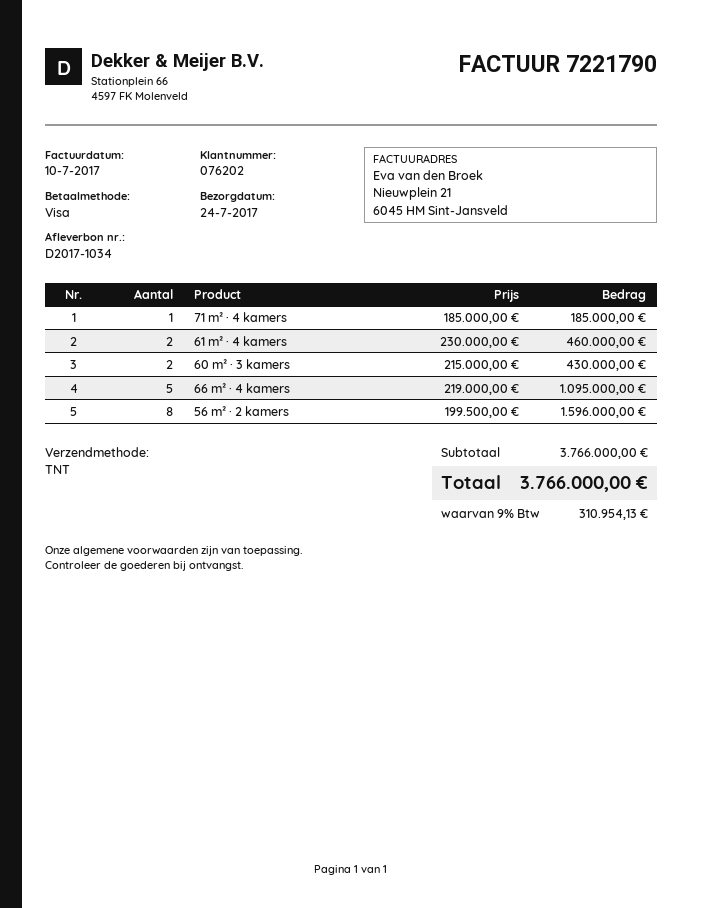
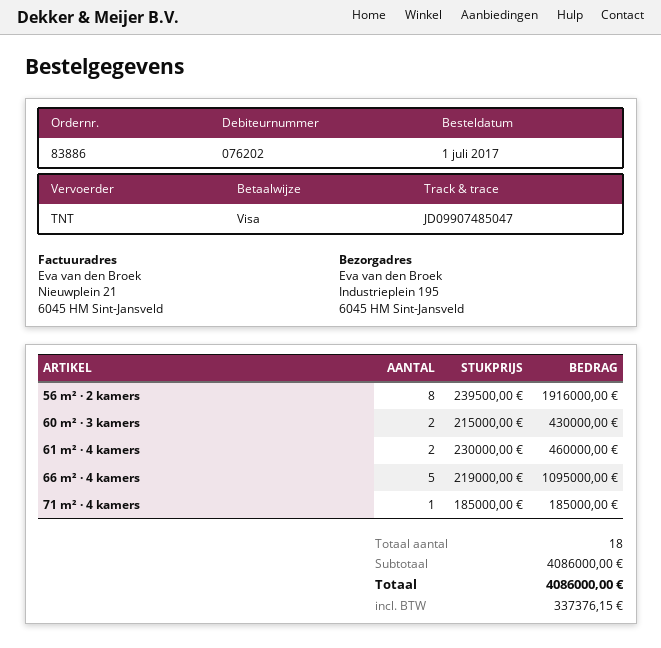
56 m² · 2 kamers: 8 x 199500.00 = 1596000.00 -> 8 x 239500.00 = 1916000.00
subtotal: 3766000.00 -> 4086000.00
tax: 310954.13 -> 337376.15
total: 3766000.00 -> 4086000.00

